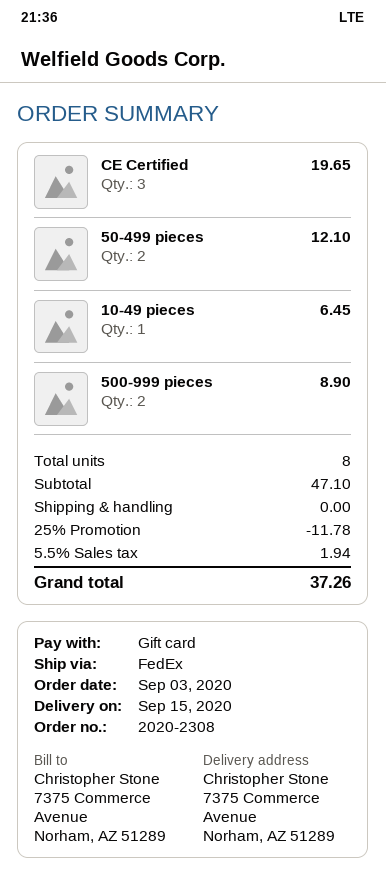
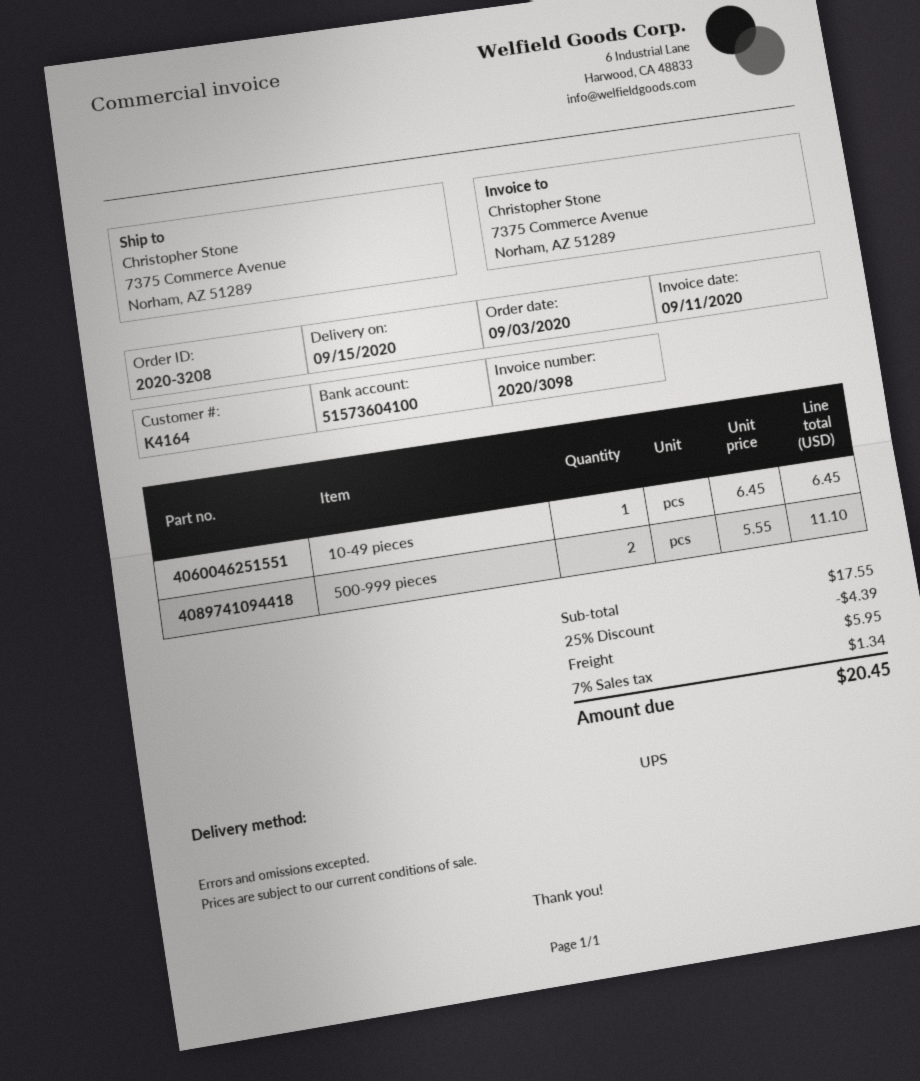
order number: 2020-2308 -> 2020-3208
shipping method: FedEx -> UPS
CE Certified: 3 for 19.65 -> none
50-499 pieces: 2 for 12.10 -> none
500-999 pieces: 2 for 8.90 -> 2 for 11.10
subtotal: 47.10 -> 17.55
discount: 25% = 11.78 -> 25% = 4.39
shipping: 0.00 -> 5.95
tax: 5.5% = 1.94 -> 7% = 1.34
total: 37.26 -> 20.45

